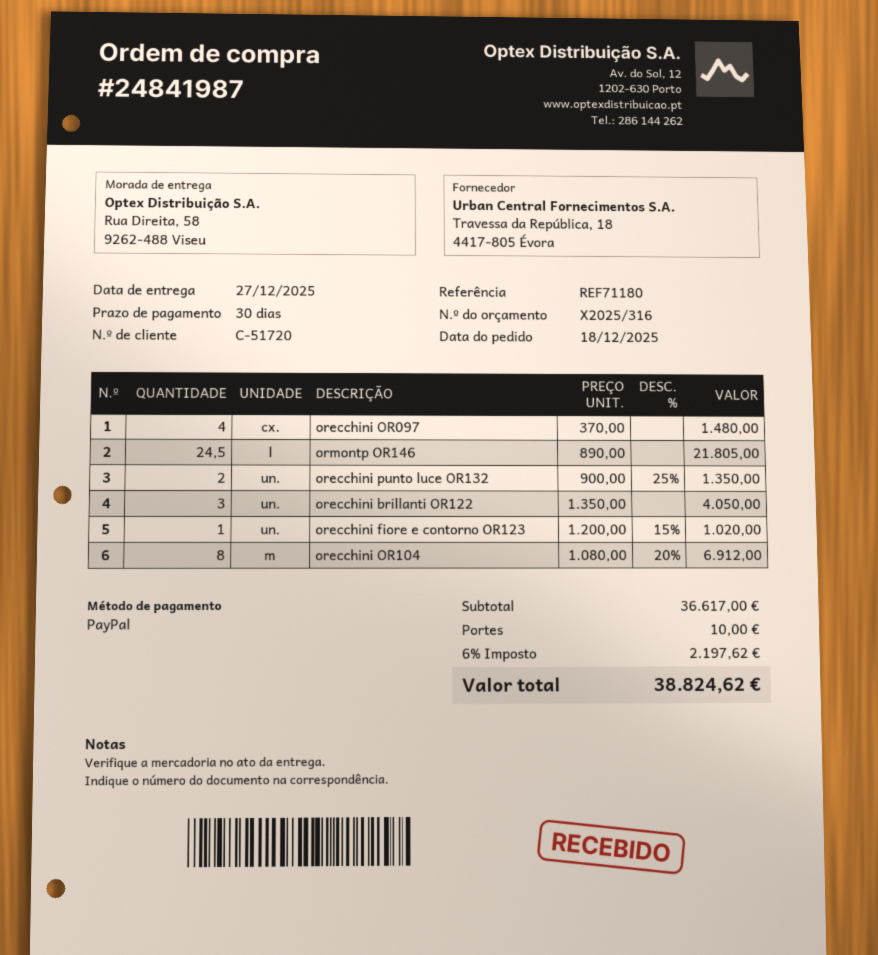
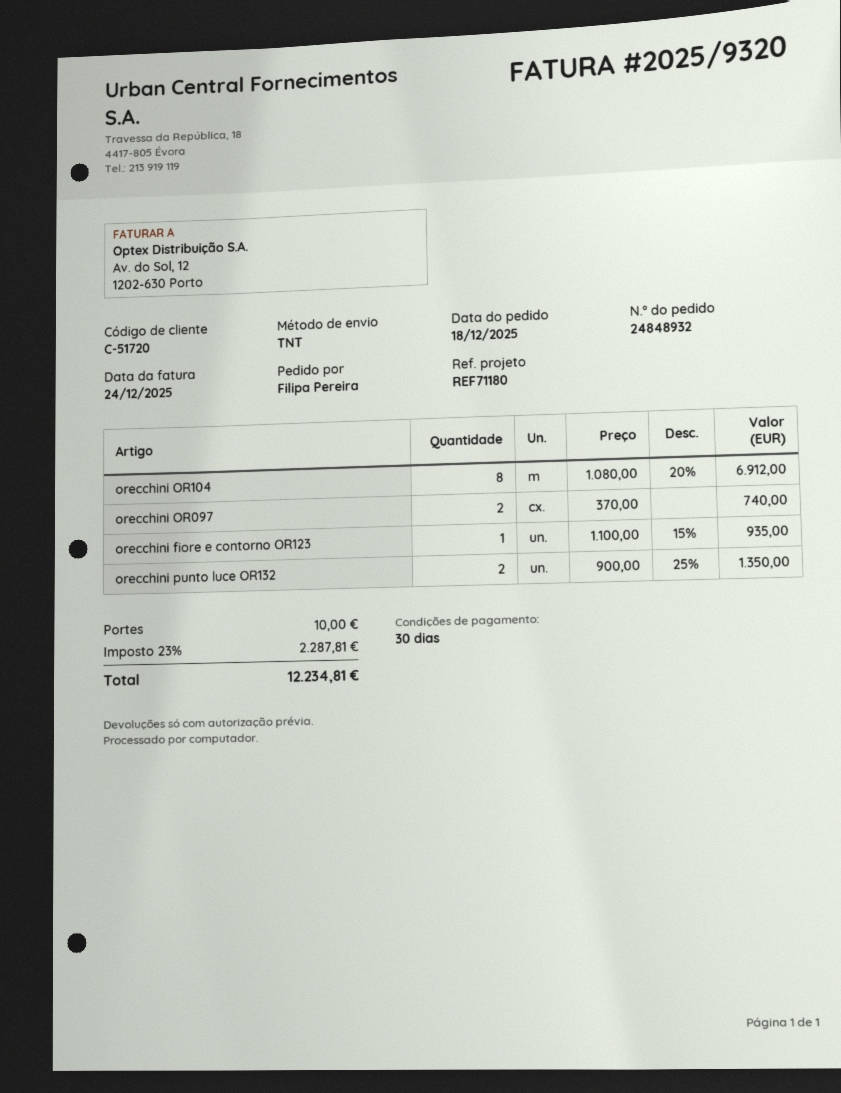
order number: 24841987 -> 24848932
orecchini OR097: 4 x 370.00 = 1480.00 -> 2 x 370.00 = 740.00
ormontp OR146: 24.5 x 890.00 = 21805.00 -> none
orecchini brillanti OR122: 3 x 1350.00 = 4050.00 -> none
orecchini fiore e contorno OR123: 1 x 1200.00 - 15% = 1020.00 -> 1 x 1100.00 - 15% = 935.00
tax: 6% = 2197.62 -> 23% = 2287.81
total: 38824.62 -> 12234.81

